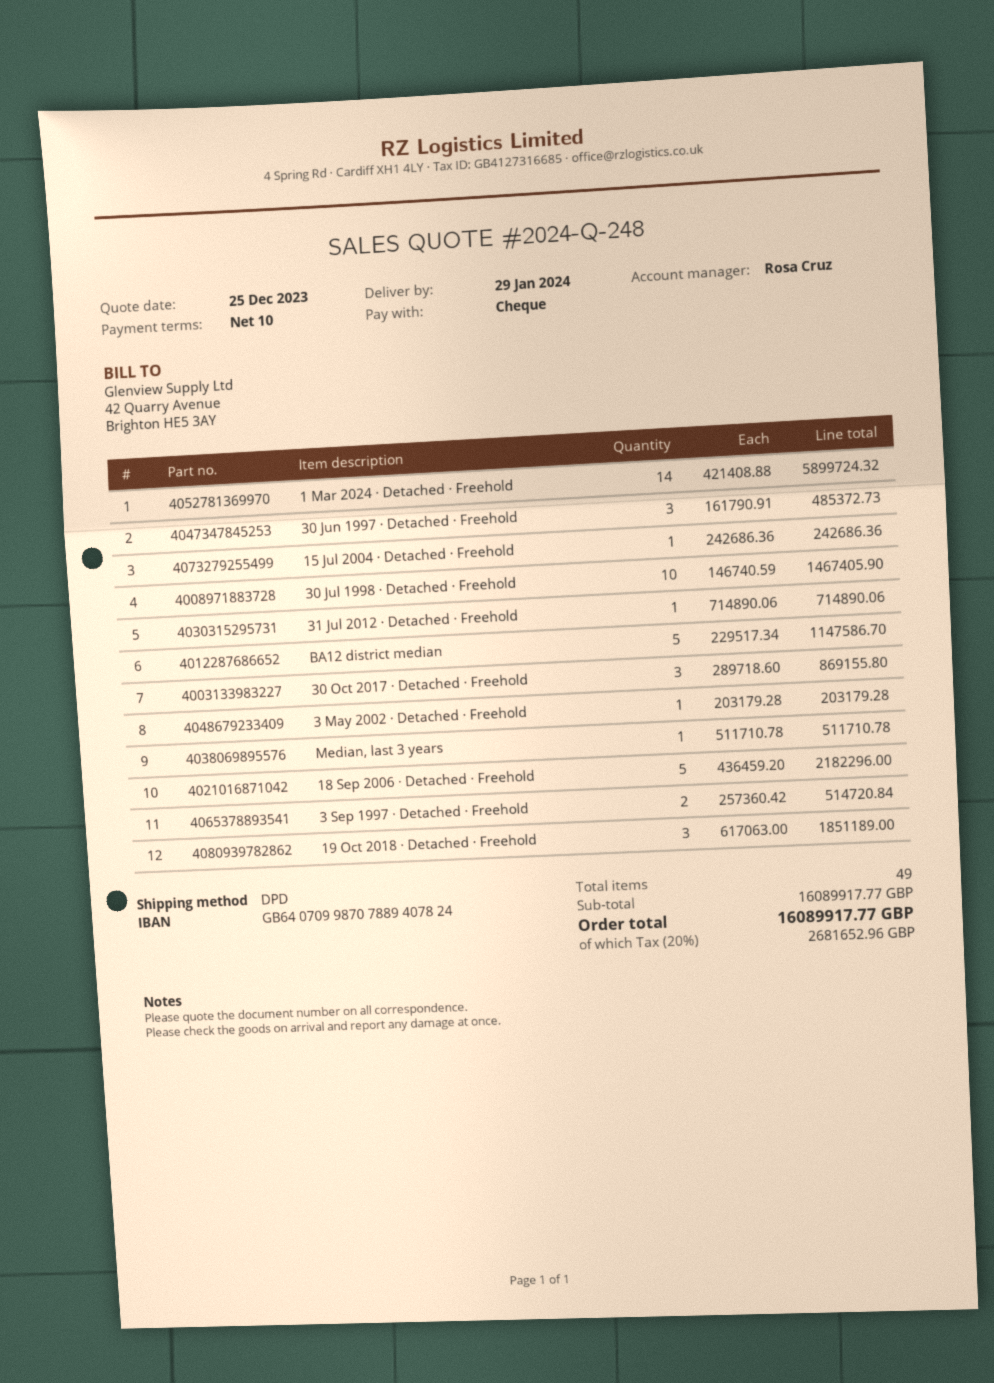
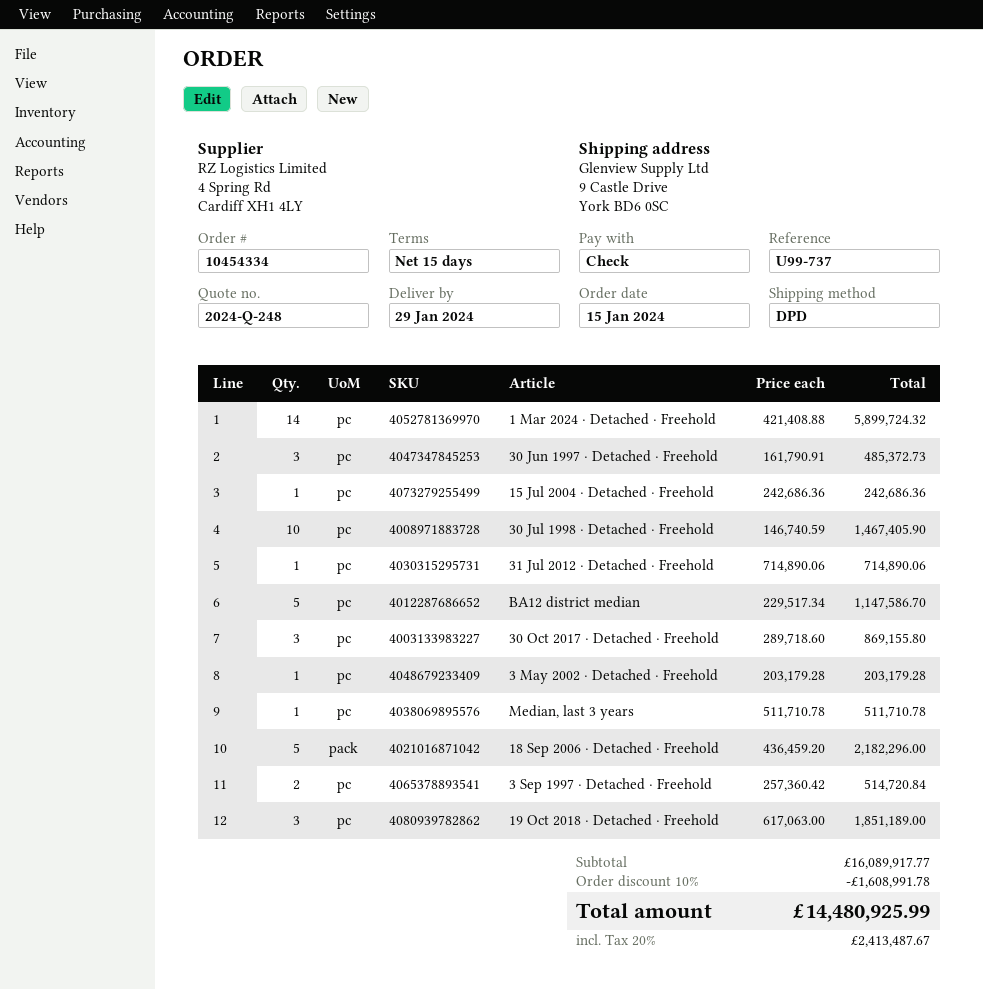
payment terms: 10 days -> 15 days
discount: none -> 10% = 1608991.78
tax: 20% = 2681652.96 -> 20% = 2413487.67
total: 16089917.77 -> 14480925.99

